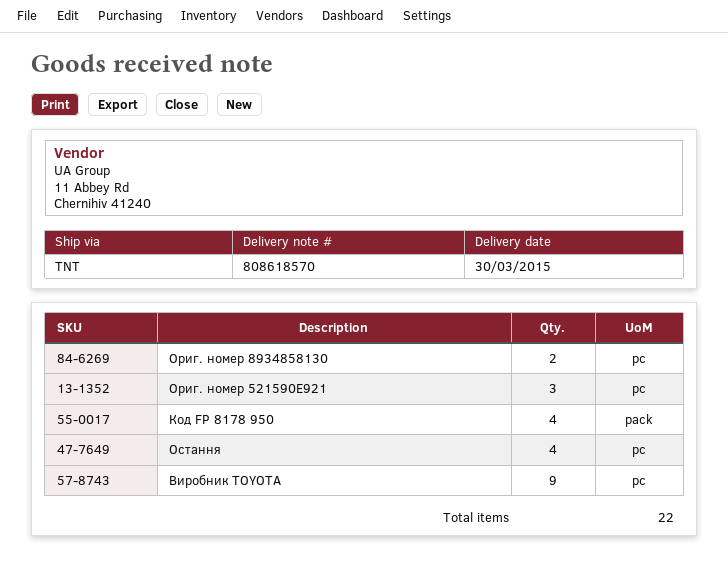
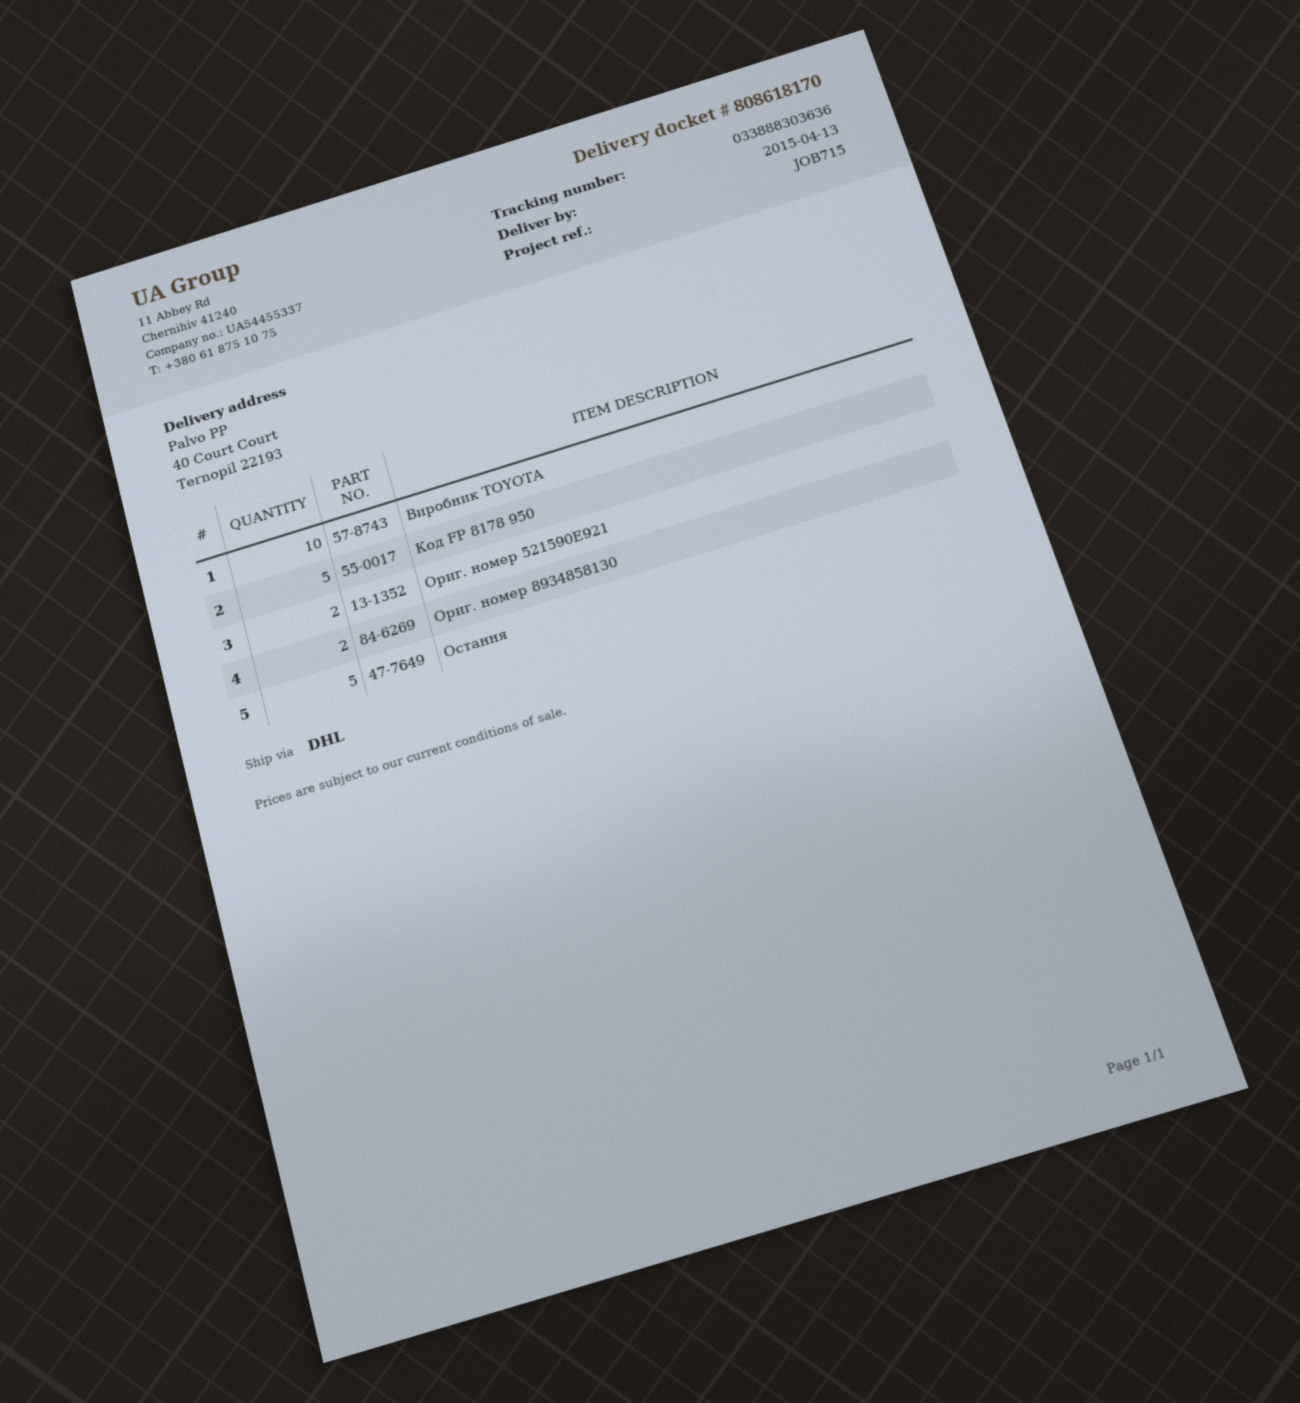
delivery note number: 808618570 -> 808618170
delivery date: 2015-03-30 -> 2015-04-13
shipping method: TNT -> DHL
Ориг. номер 521590E921: 3 -> 2
Код FP 8178 950: 4 -> 5
Остання: 4 -> 5
Виробник TOYOTA: 9 -> 10

